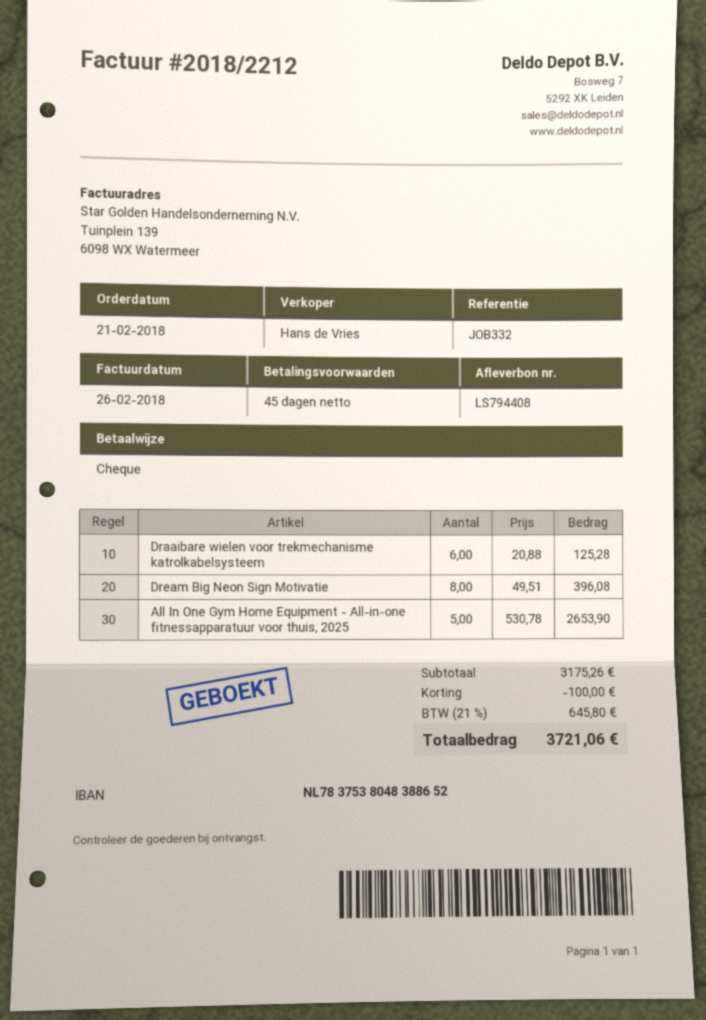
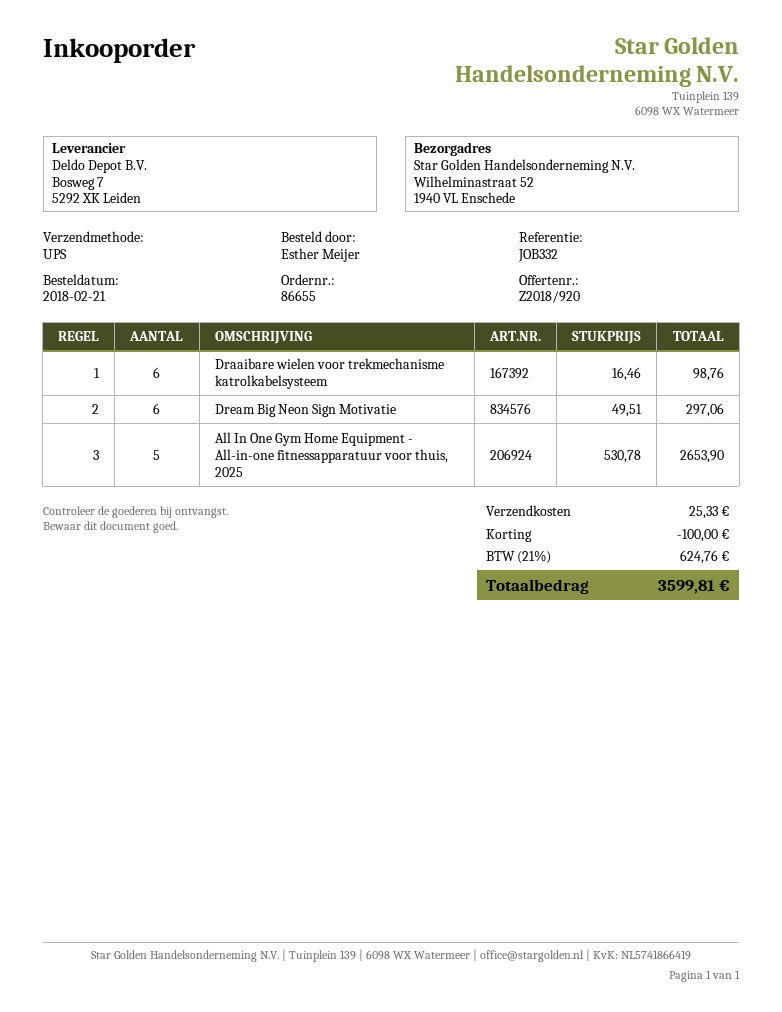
Draaibare wielen voor trekmechanisme katrolkabelsysteem: 6 x 20.88 = 125.28 -> 6 x 16.46 = 98.76
Dream Big Neon Sign Motivatie: 8 x 49.51 = 396.08 -> 6 x 49.51 = 297.06
shipping: none -> 25.33
tax: 21% = 645.80 -> 21% = 624.76
total: 3721.06 -> 3599.81

